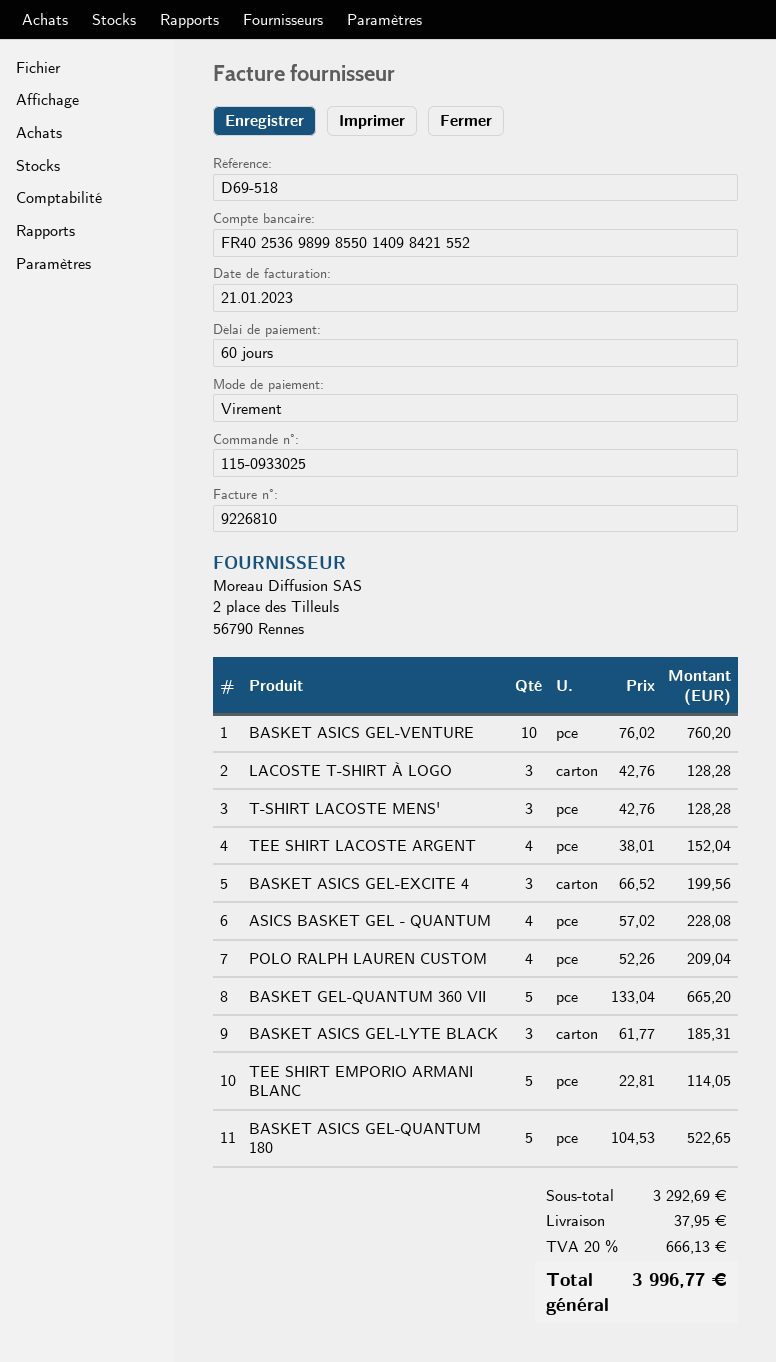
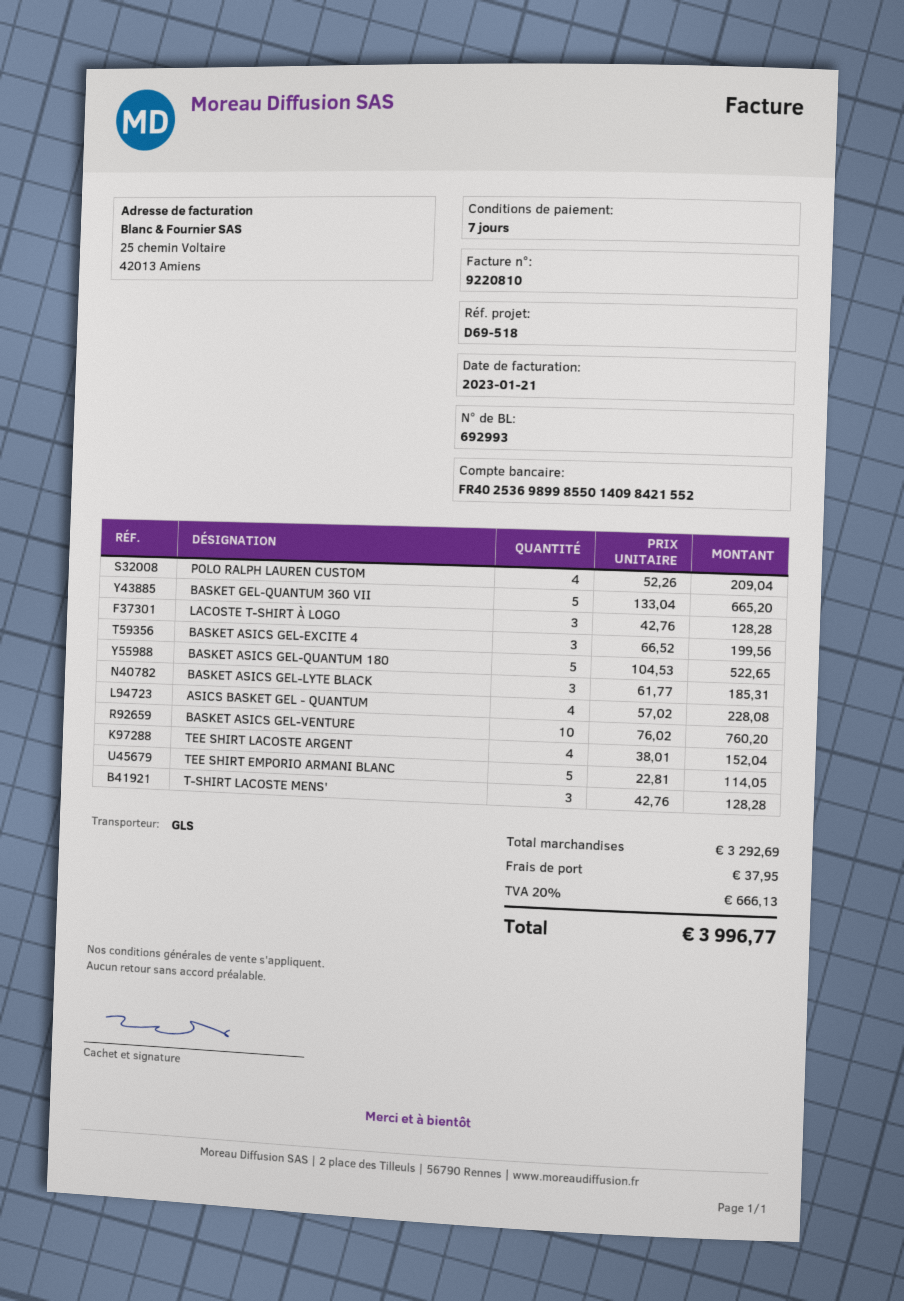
invoice number: 9226810 -> 9220810
payment terms: 60 days -> 7 days

